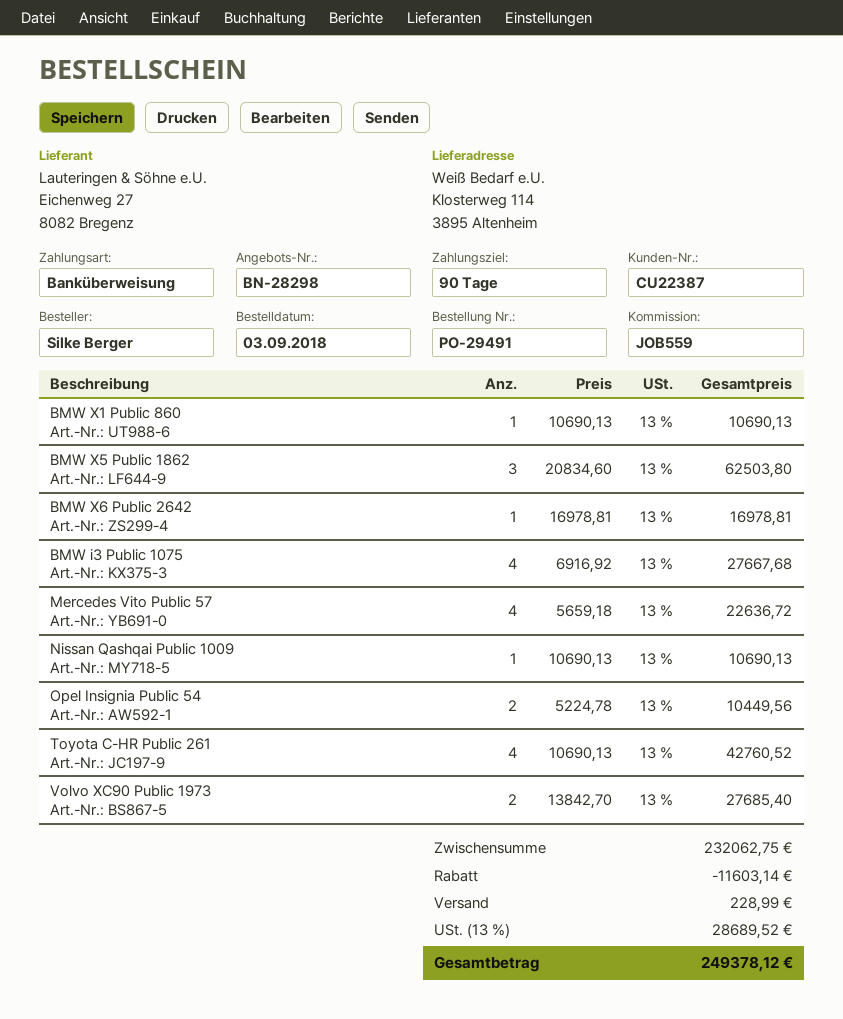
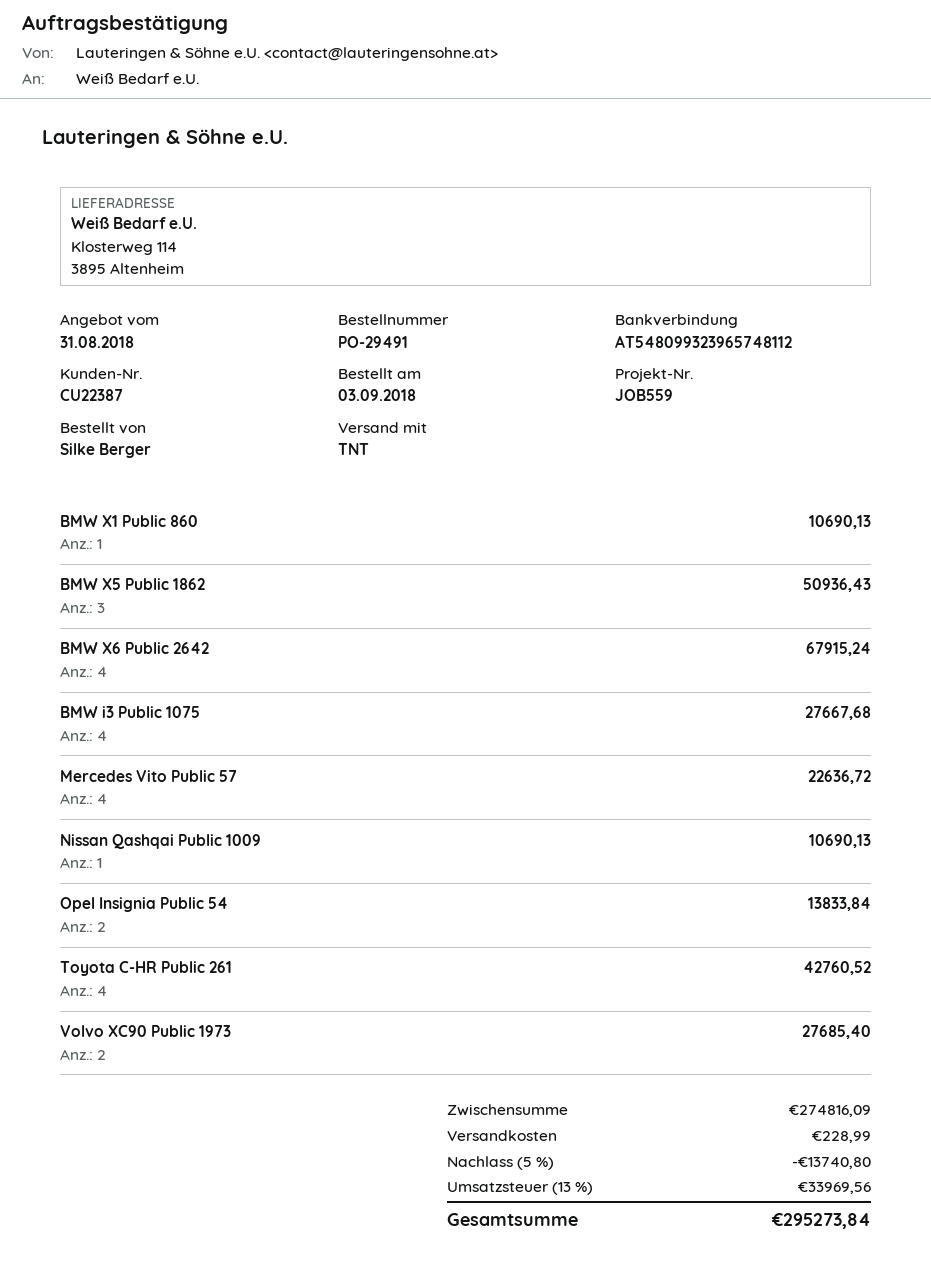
BMW X5 Public 1862: 3 for 62503.80 -> 3 for 50936.43
BMW X6 Public 2642: 1 for 16978.81 -> 4 for 67915.24
Opel Insignia Public 54: 2 for 10449.56 -> 2 for 13833.84
subtotal: 232062.75 -> 274816.09
discount: 11603.14 -> 13740.80
tax: 13% = 28689.52 -> 13% = 33969.56
total: 249378.12 -> 295273.84

